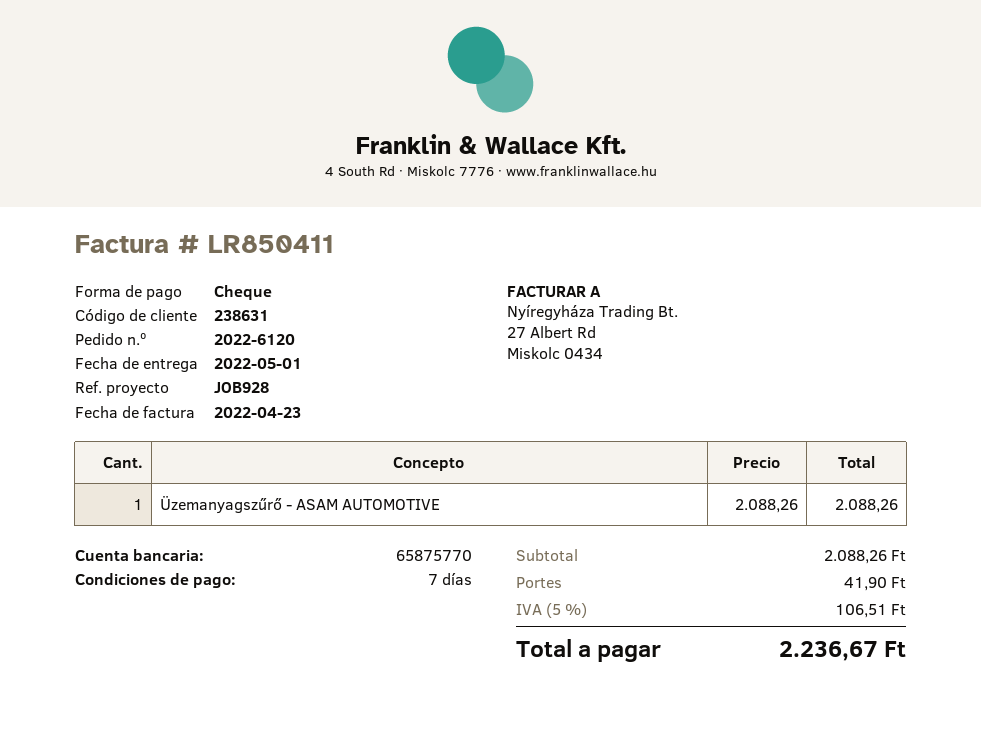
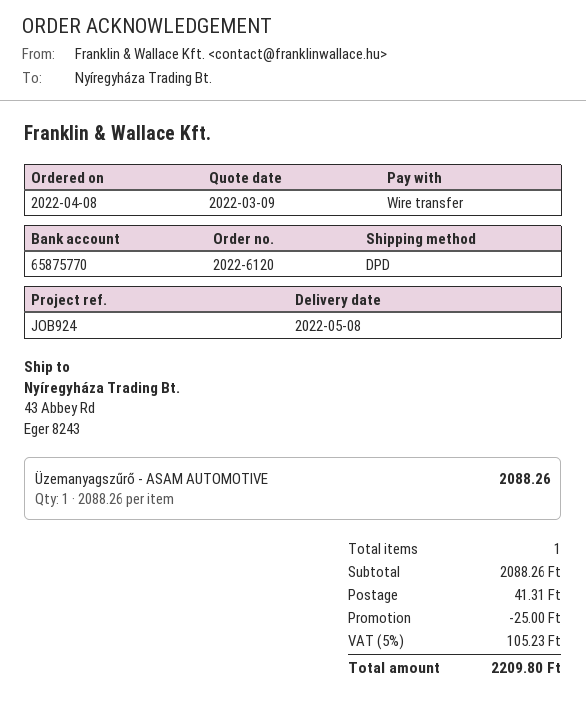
delivery date: 2022-05-01 -> 2022-05-08
reference: JOB928 -> JOB924
payment method: cheque -> bank transfer
discount: none -> 25.00
shipping: 41.90 -> 41.31
tax: 5% = 106.51 -> 5% = 105.23
total: 2236.67 -> 2209.80

